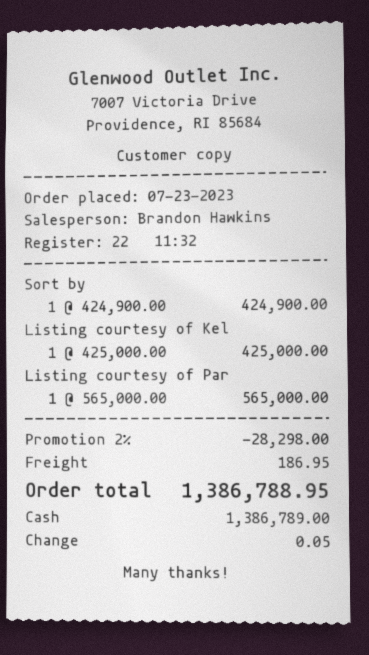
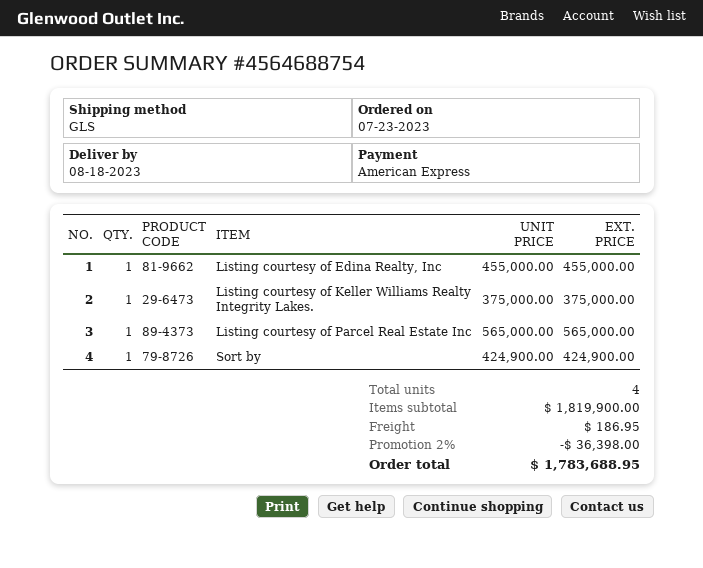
payment method: cash -> American Express
Listing courtesy of Kel: 1 x 425000.00 = 425000.00 -> 1 x 375000.00 = 375000.00
Listing courtesy of Edina Realty, Inc: none -> 1 x 455000.00 = 455000.00
discount: 2% = 28298.00 -> 2% = 36398.00
total: 1386788.95 -> 1783688.95

